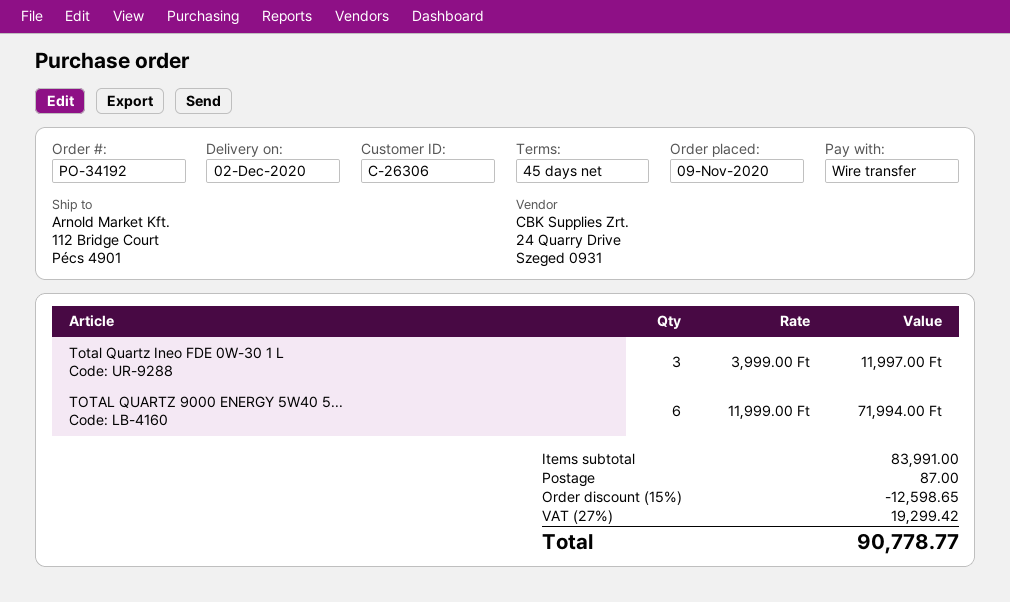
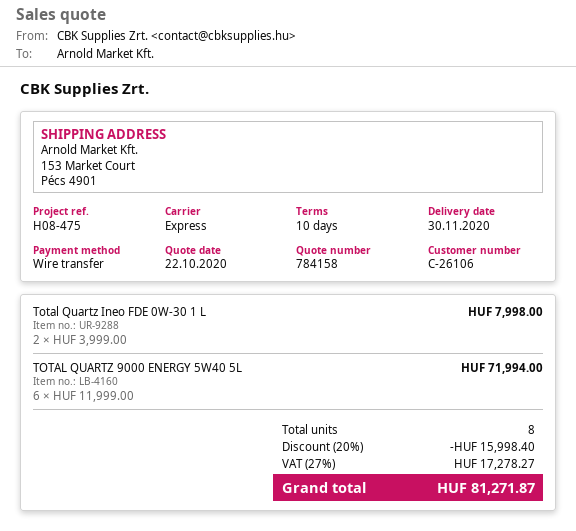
delivery date: 2020-12-02 -> 2020-11-30
payment terms: 45 days -> 10 days
customer number: C-26306 -> C-26106
ship to: 112 Bridge Court, Pécs 4901 -> 153 Market Court, Pécs 4901
Total Quartz Ineo FDE 0W-30 1 L: 3 x 3999.00 = 11997.00 -> 2 x 3999.00 = 7998.00
discount: 15% = 12598.65 -> 20% = 15998.40
shipping: 87.00 -> none
tax: 27% = 19299.42 -> 27% = 17278.27
total: 90778.77 -> 81271.87

